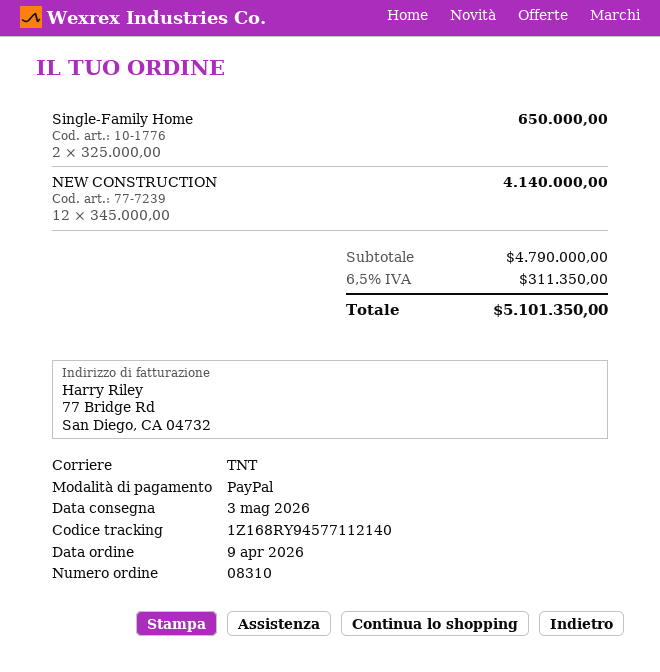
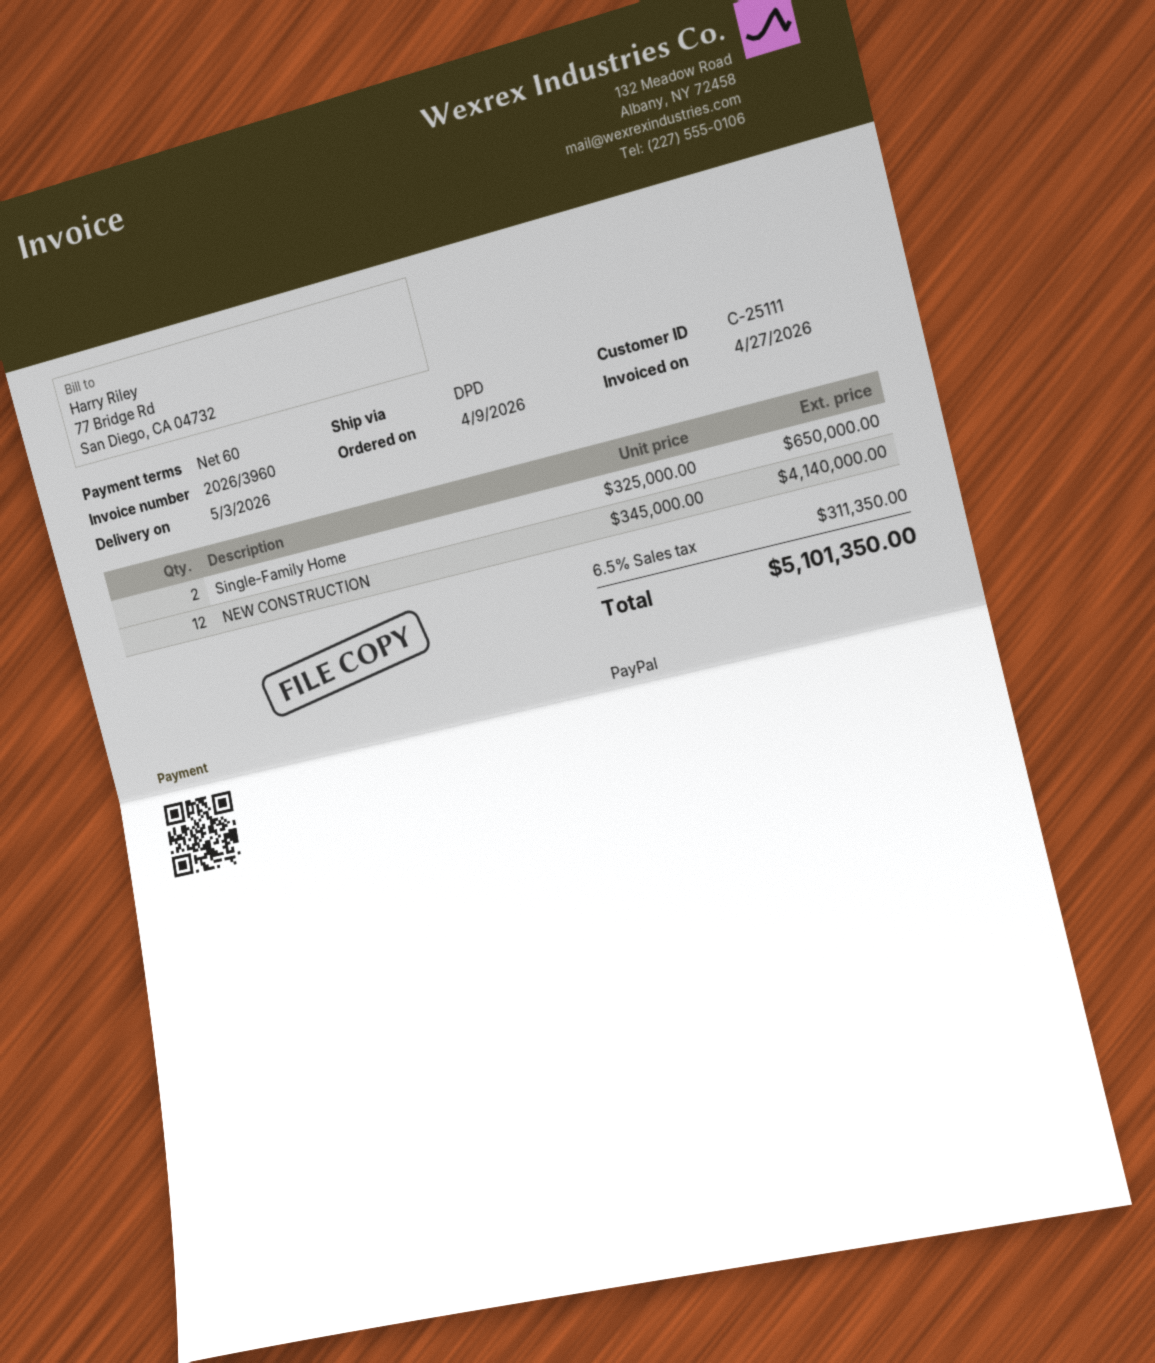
shipping method: TNT -> DPD

